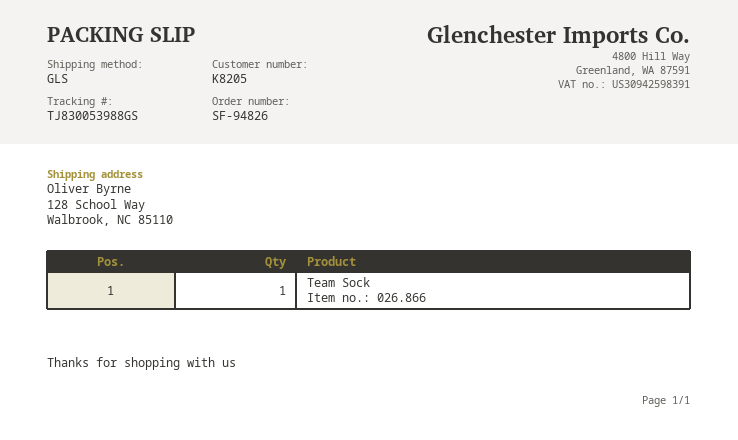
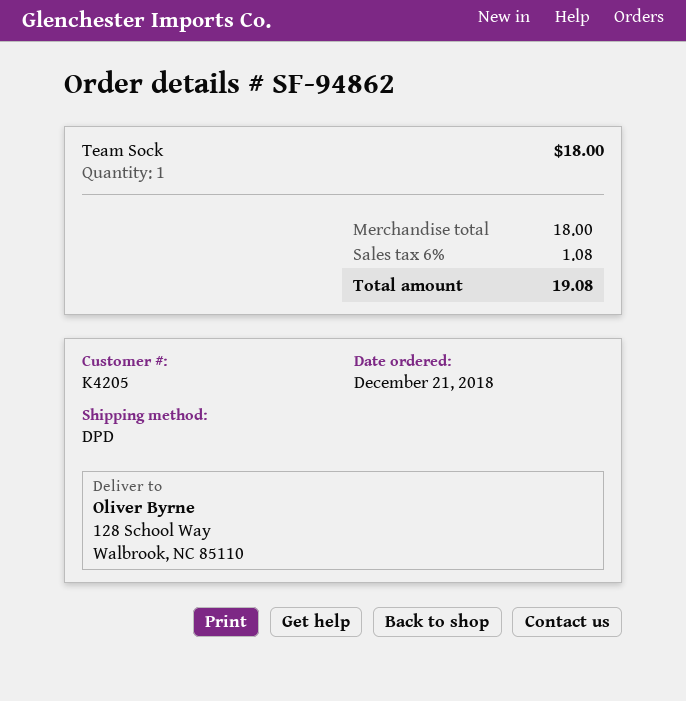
order number: SF-94826 -> SF-94862
customer number: K8205 -> K4205
shipping method: GLS -> DPD

